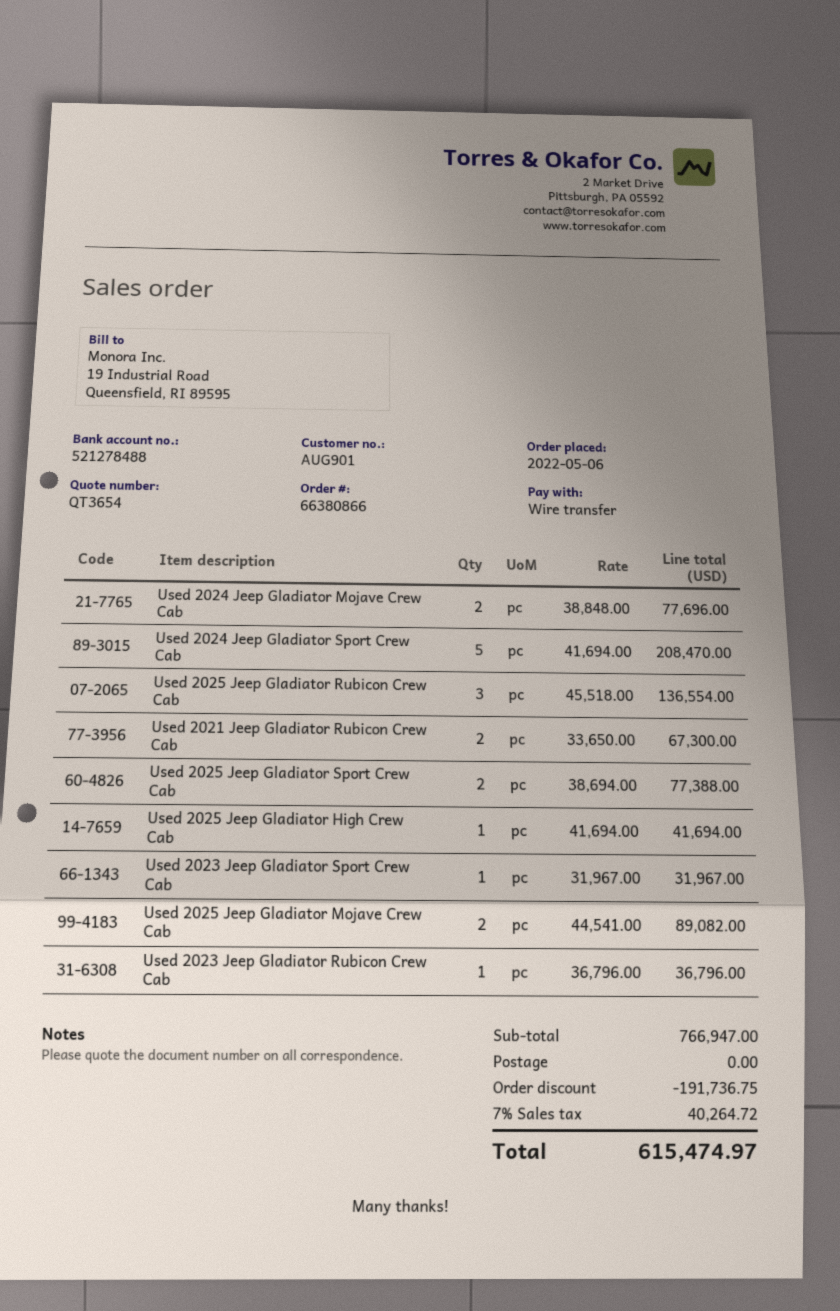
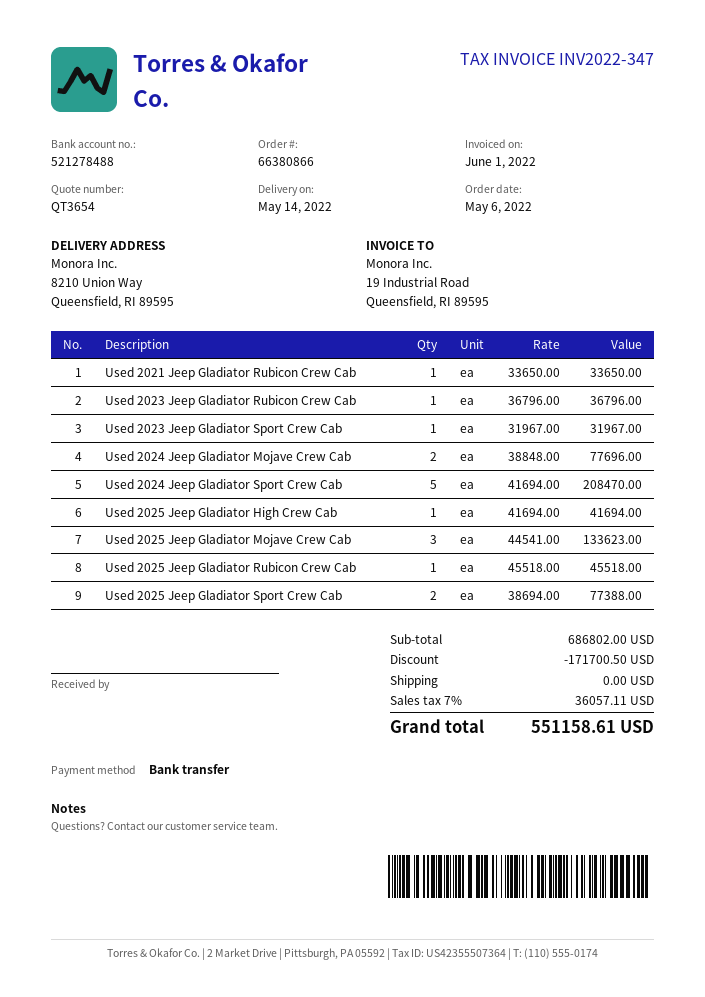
Used 2025 Jeep Gladiator Rubicon Crew Cab: 3 x 45518.00 = 136554.00 -> 1 x 45518.00 = 45518.00
Used 2021 Jeep Gladiator Rubicon Crew Cab: 2 x 33650.00 = 67300.00 -> 1 x 33650.00 = 33650.00
Used 2025 Jeep Gladiator Mojave Crew Cab: 2 x 44541.00 = 89082.00 -> 3 x 44541.00 = 133623.00
subtotal: 766947.00 -> 686802.00
discount: 191736.75 -> 171700.50
tax: 7% = 40264.72 -> 7% = 36057.11
total: 615474.97 -> 551158.61

